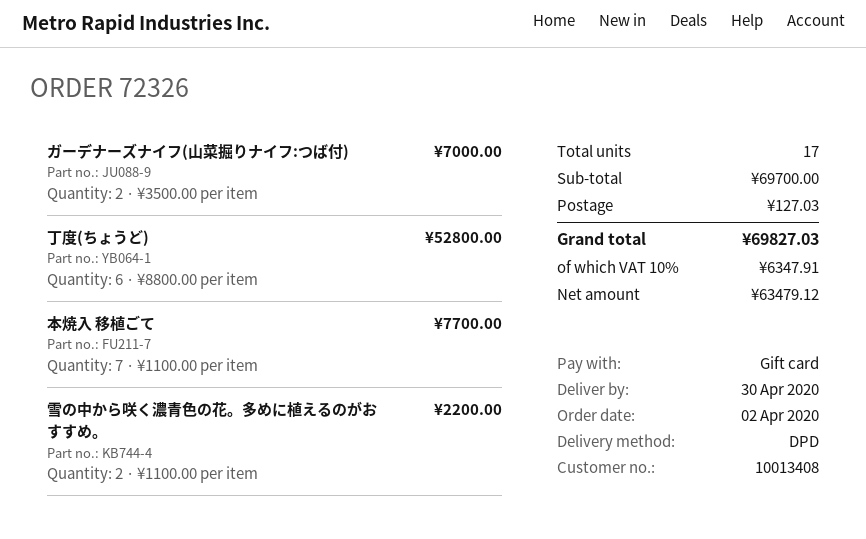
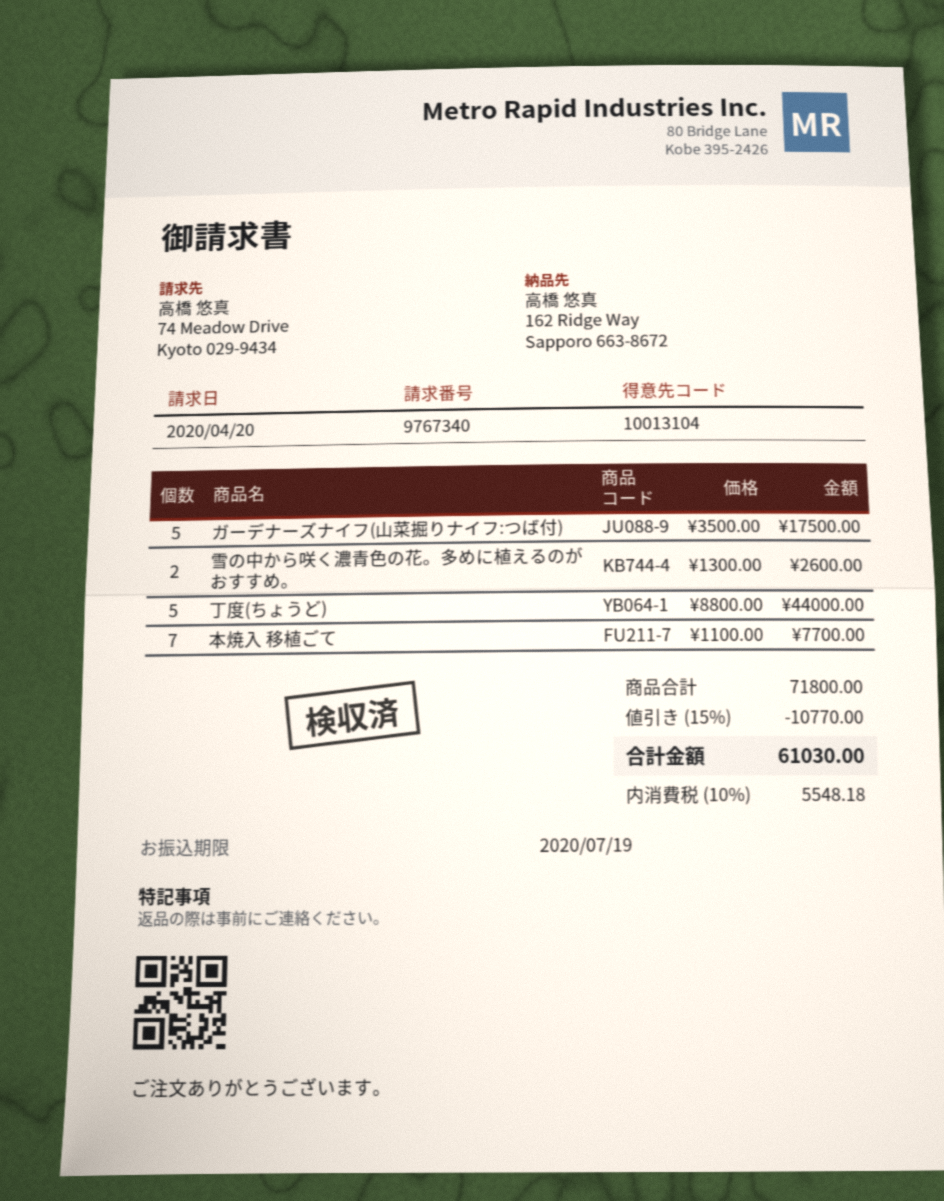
customer number: 10013408 -> 10013104
ガーデナーズナイフ(山菜掘りナイフ:つば付): 2 x 3500.00 = 7000.00 -> 5 x 3500.00 = 17500.00
丁度(ちょうど): 6 x 8800.00 = 52800.00 -> 5 x 8800.00 = 44000.00
雪の中から咲く濃青色の花。多めに植えるのがおすすめ。: 2 x 1100.00 = 2200.00 -> 2 x 1300.00 = 2600.00
subtotal: 69700.00 -> 71800.00
discount: none -> 15% = 10770.00
shipping: 127.03 -> none
tax: 10% = 6347.91 -> 10% = 5548.18
total: 69827.03 -> 61030.00

